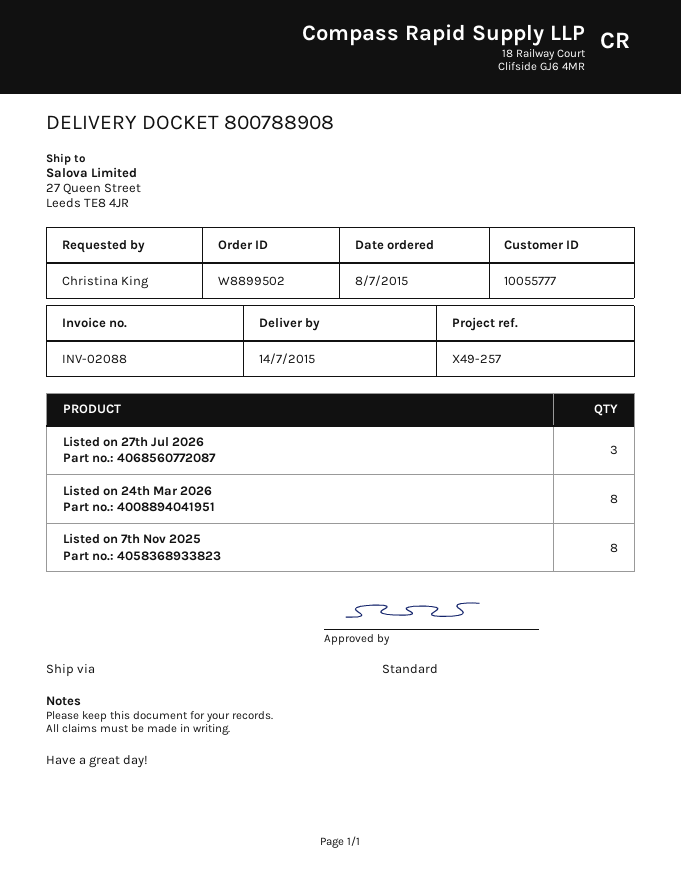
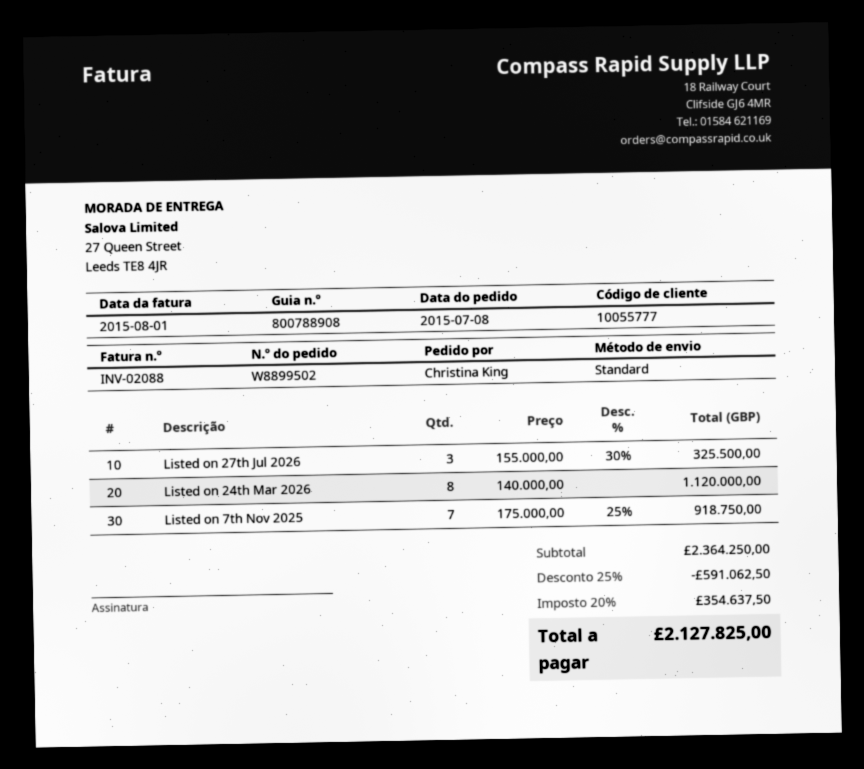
Listed on 7th Nov 2025: 8 -> 7

